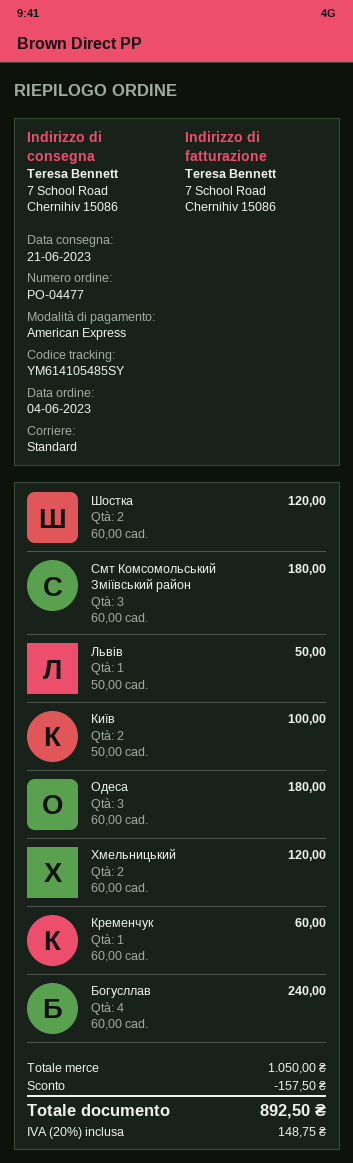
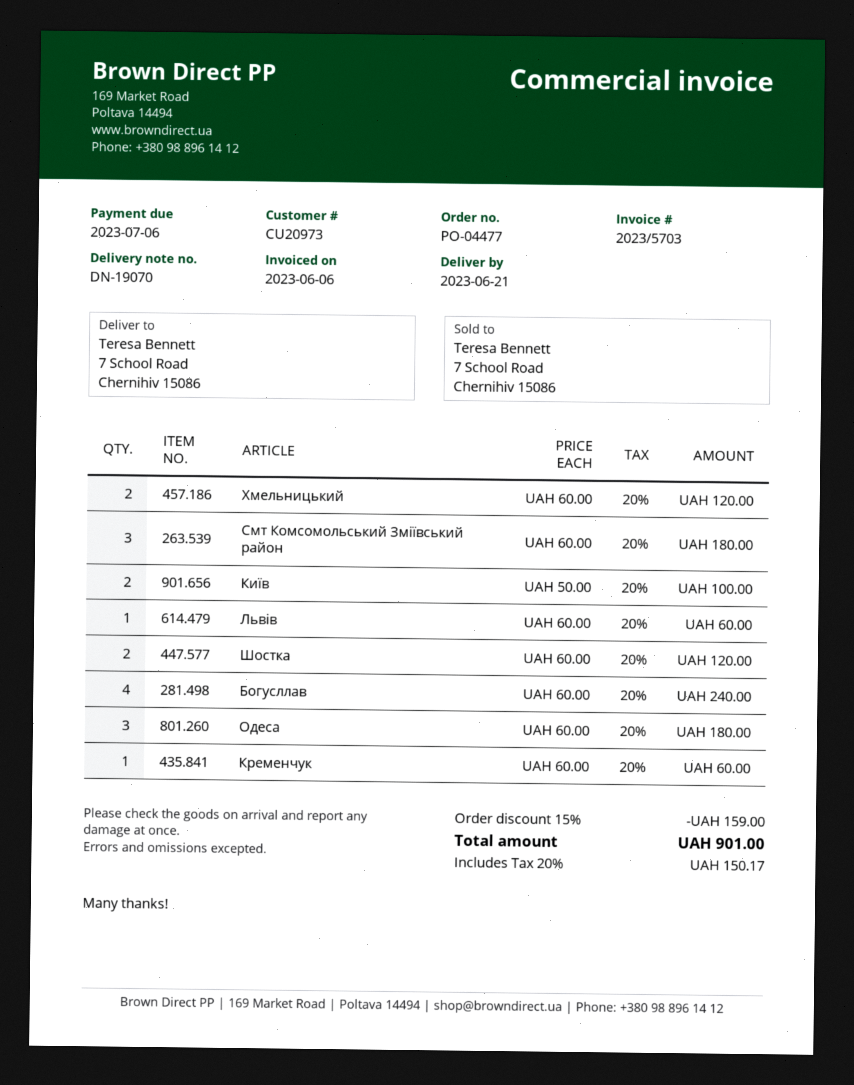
Львів: 1 x 50.00 = 50.00 -> 1 x 60.00 = 60.00
discount: 157.50 -> 159.00
tax: 20% = 148.75 -> 20% = 150.17
total: 892.50 -> 901.00

